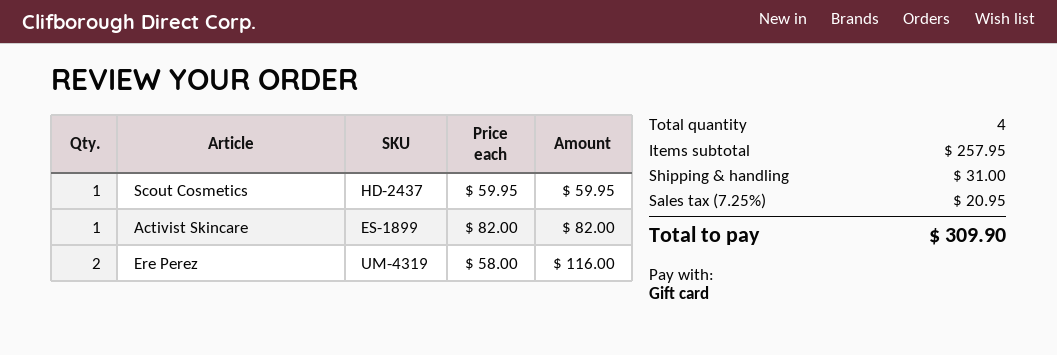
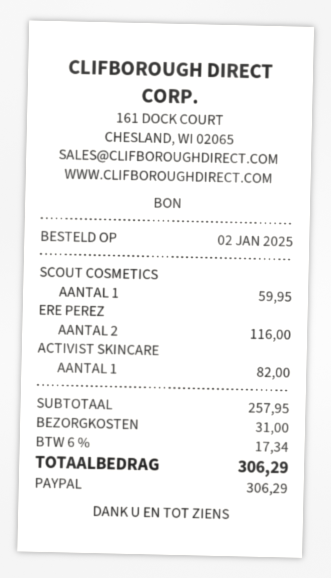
payment method: gift card -> PayPal
tax: 7.25% = 20.95 -> 6% = 17.34
total: 309.90 -> 306.29

